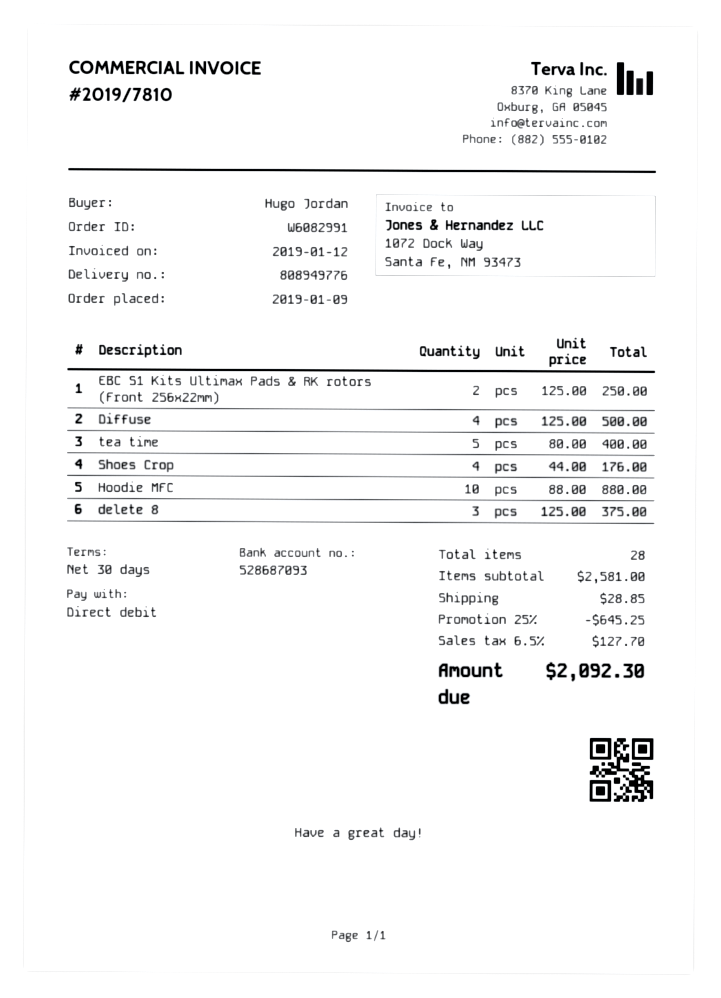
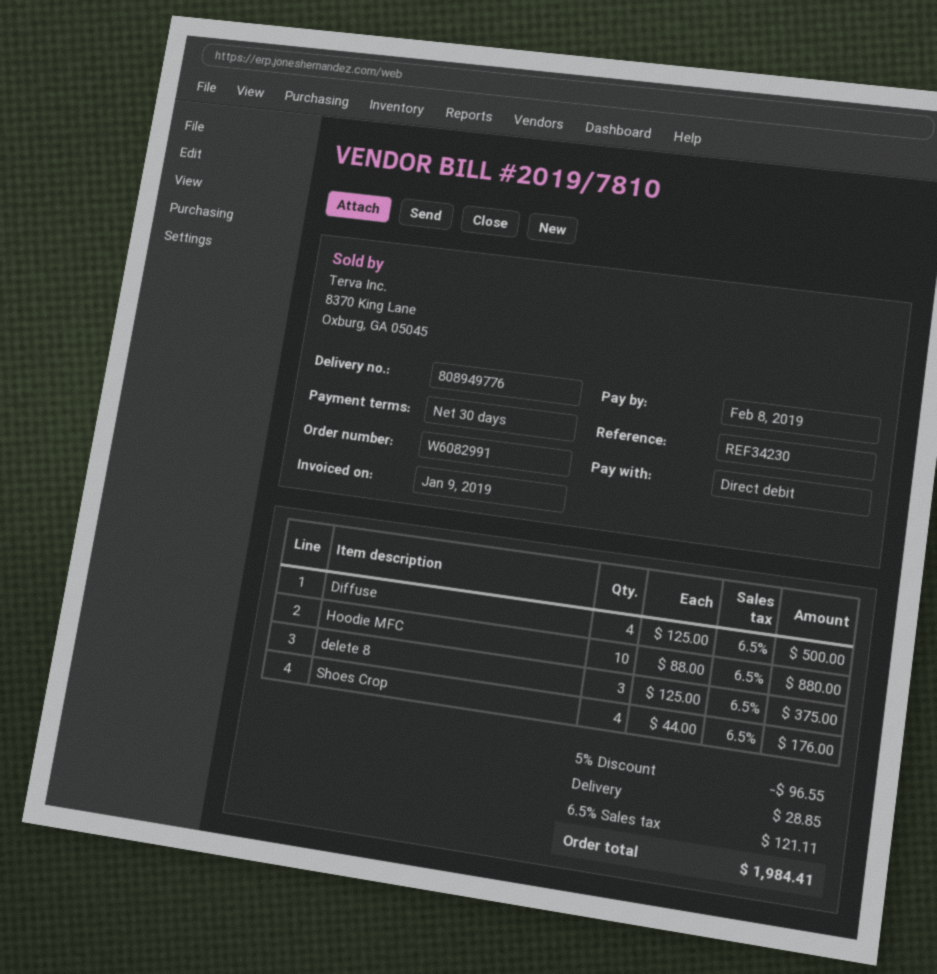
invoice date: 2019-01-12 -> 2019-01-09
EBC S1 Kits Ultimax Pads & RK rotors (Front 256x22mm): 2 x 125.00 = 250.00 -> none
tea time: 5 x 80.00 = 400.00 -> none
discount: 25% = 645.25 -> 5% = 96.55
tax: 6.5% = 127.70 -> 6.5% = 121.11
total: 2092.30 -> 1984.41

